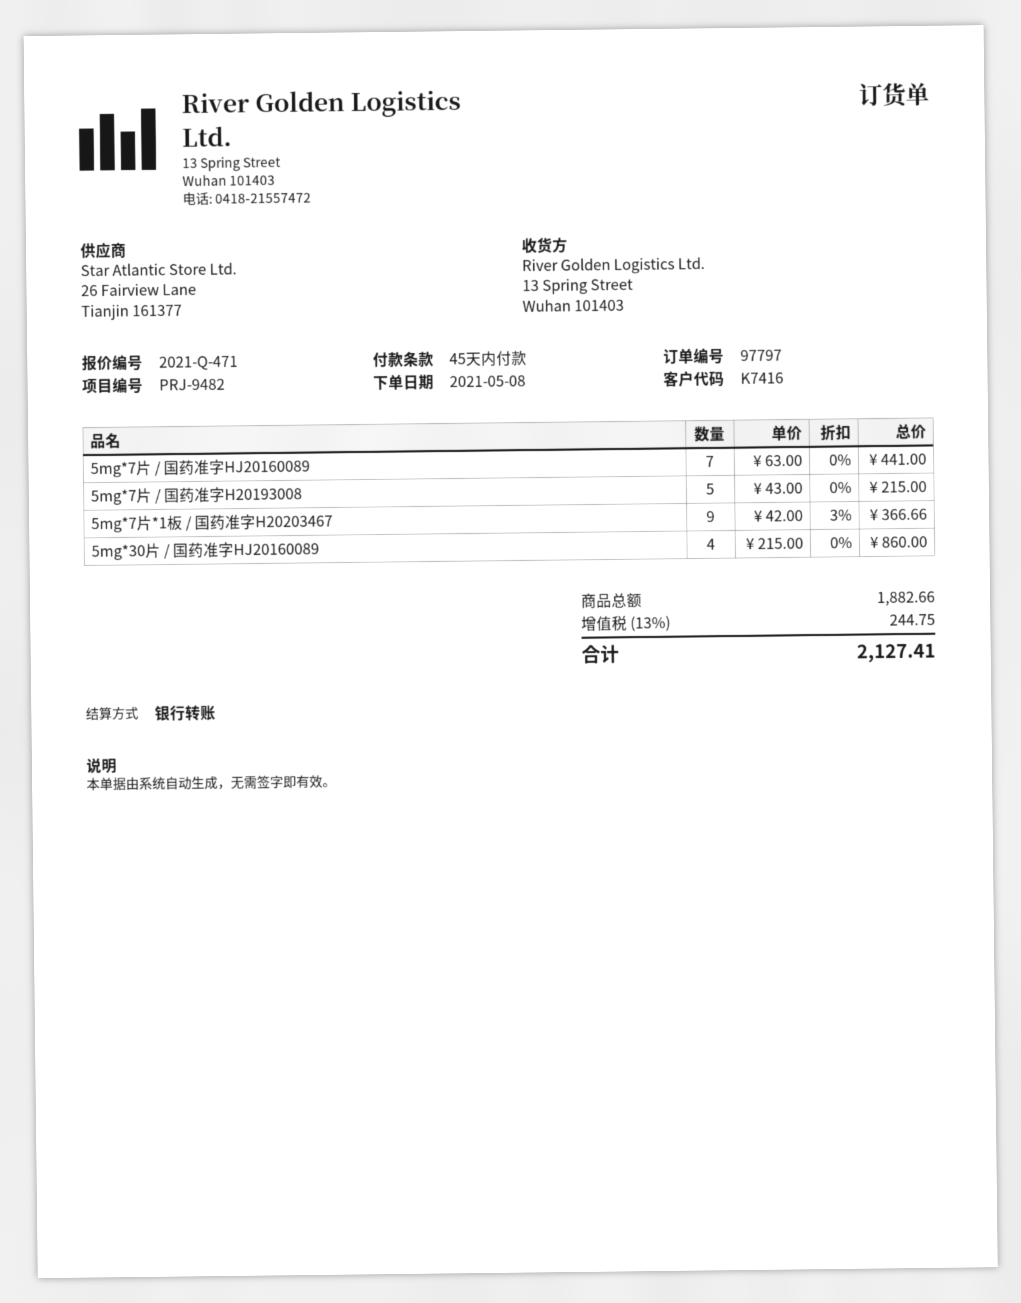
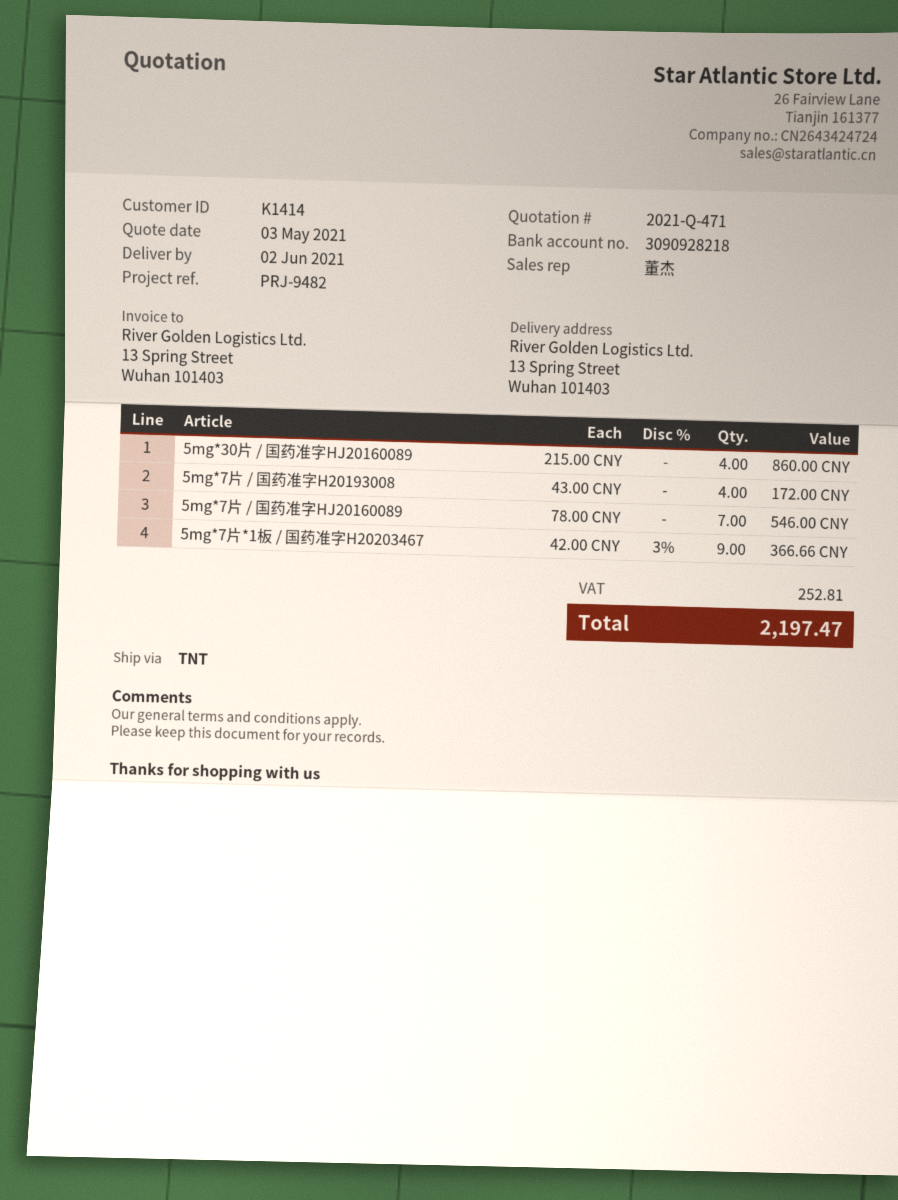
customer number: K7416 -> K1414
5mg*7片 / 国药准字HJ20160089: 7 x 63.00 = 441.00 -> 7 x 78.00 = 546.00
5mg*7片 / 国药准字H20193008: 5 x 43.00 = 215.00 -> 4 x 43.00 = 172.00
tax: 244.75 -> 252.81
total: 2127.41 -> 2197.47

